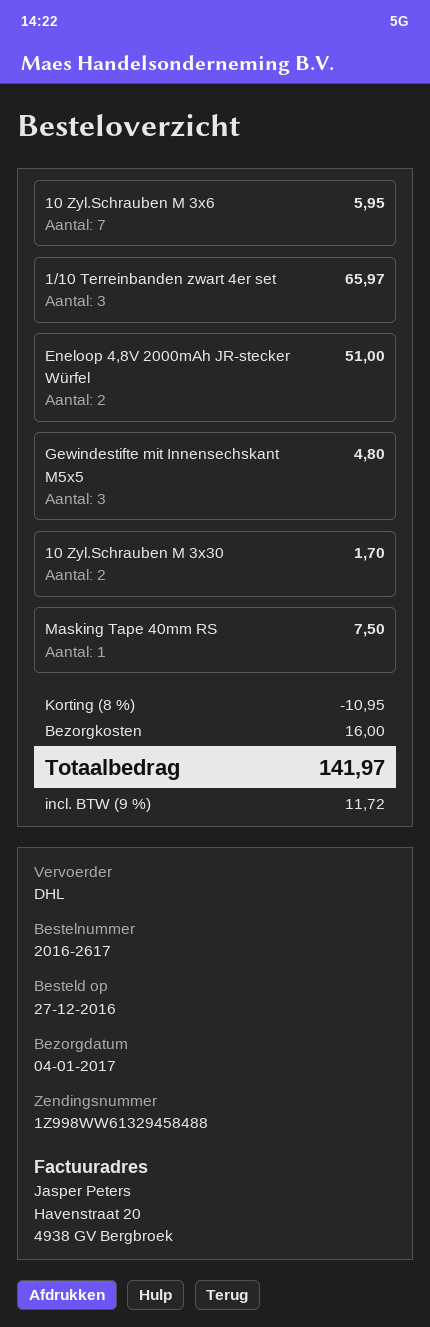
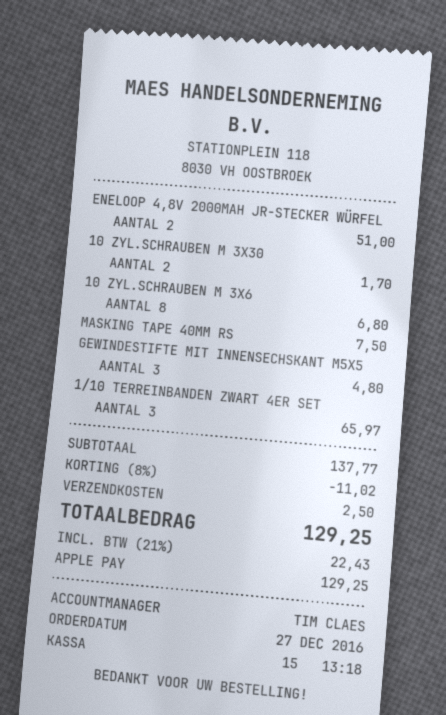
10 Zyl.Schrauben M 3x6: 7 for 5.95 -> 8 for 6.80
discount: 8% = 10.95 -> 8% = 11.02
shipping: 16.00 -> 2.50
tax: 9% = 11.72 -> 21% = 22.43
total: 141.97 -> 129.25

